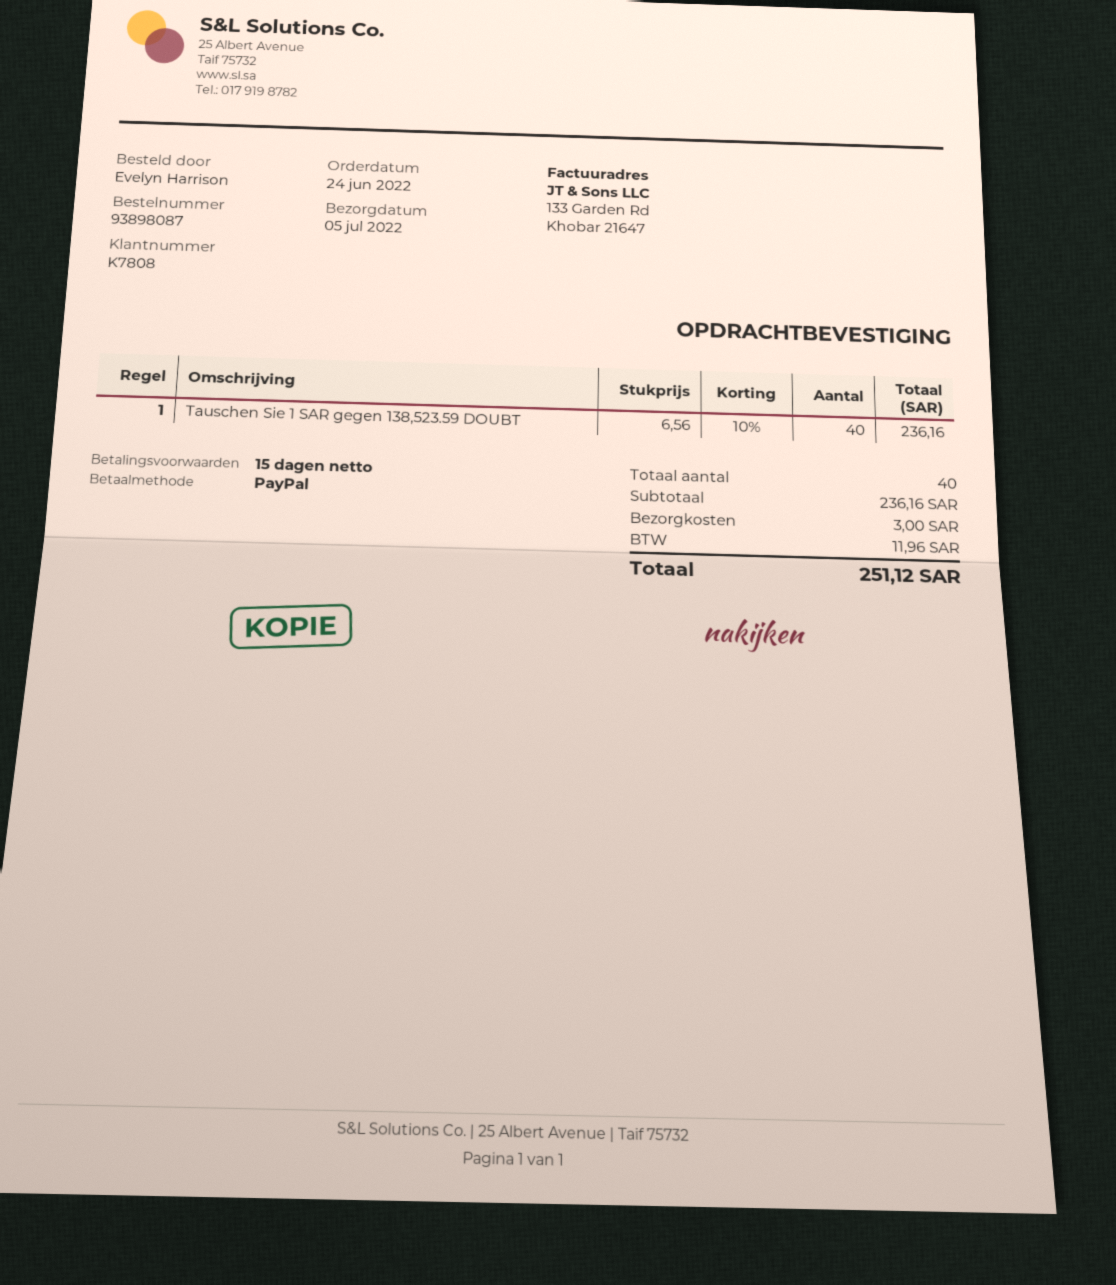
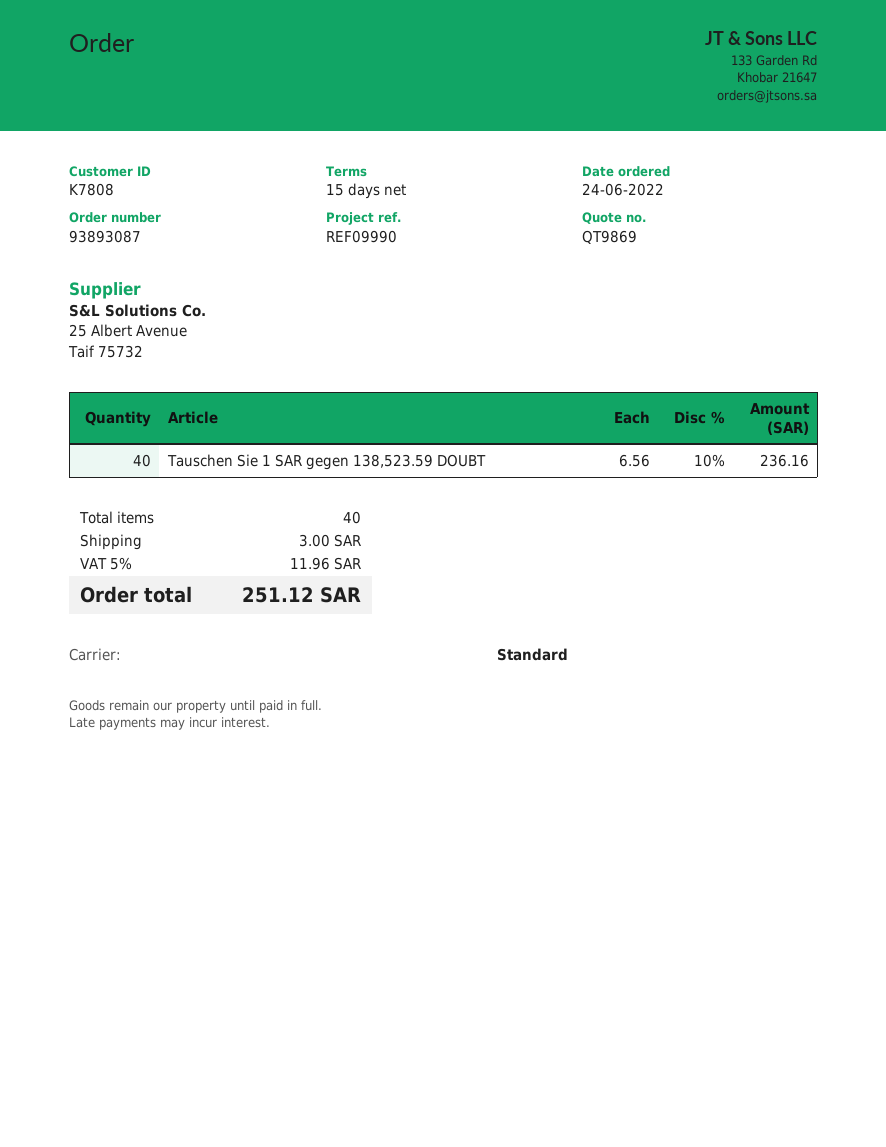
order number: 93898087 -> 93893087

